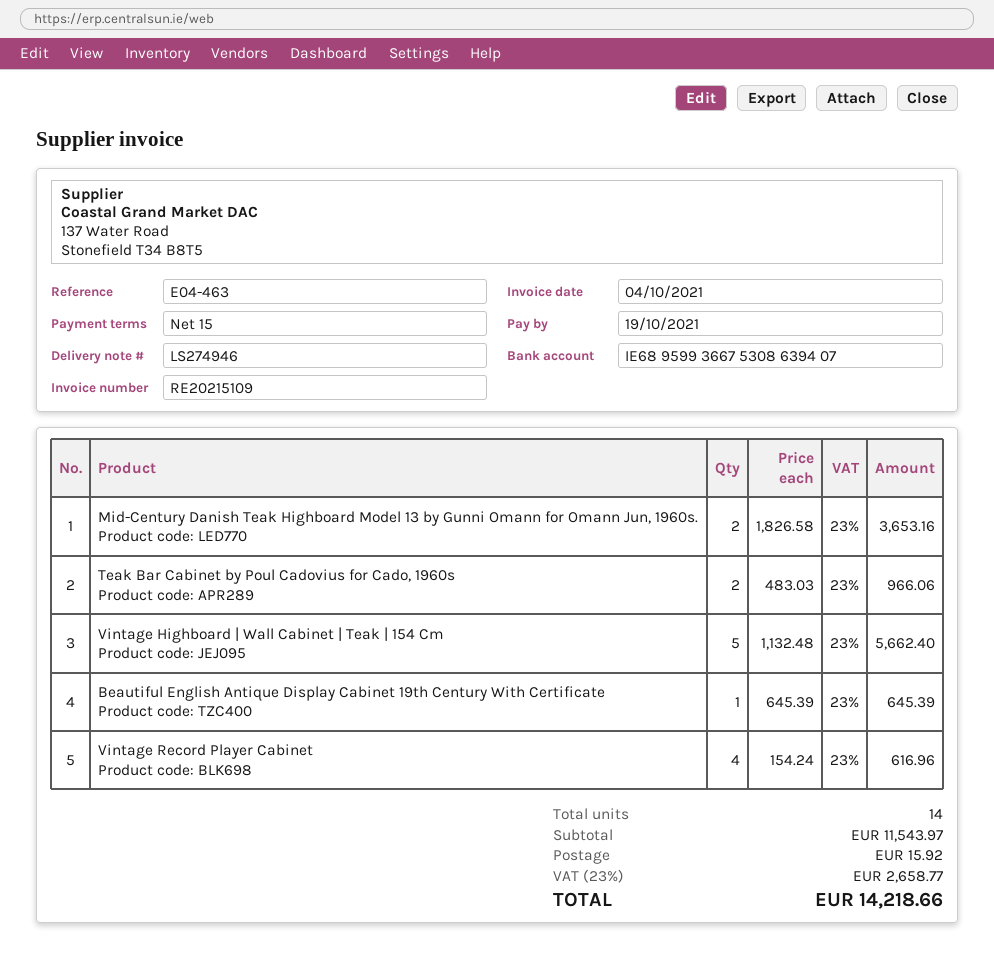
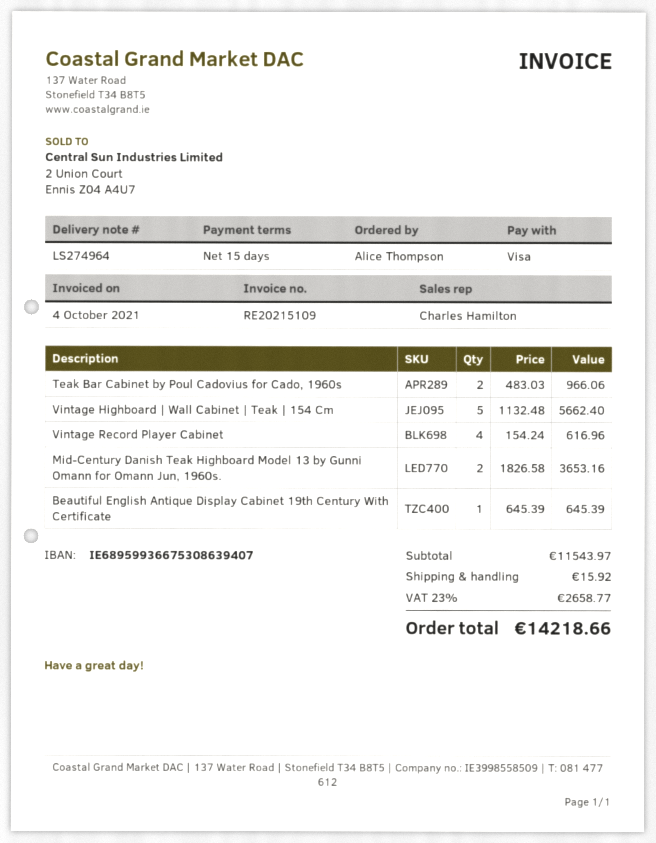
delivery note number: LS274946 -> LS274964

